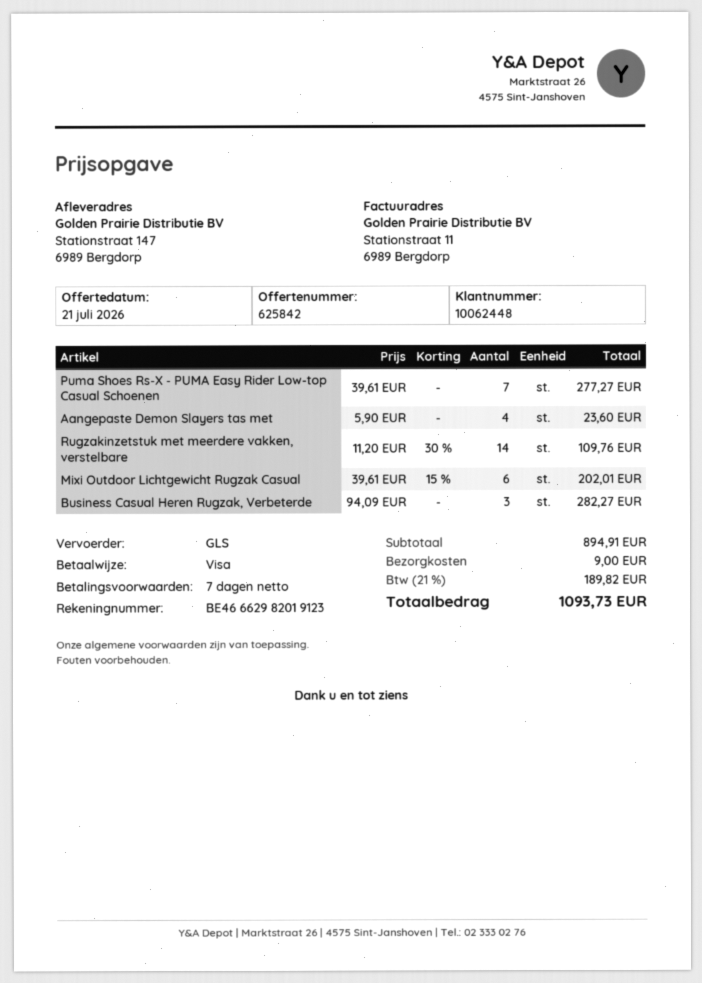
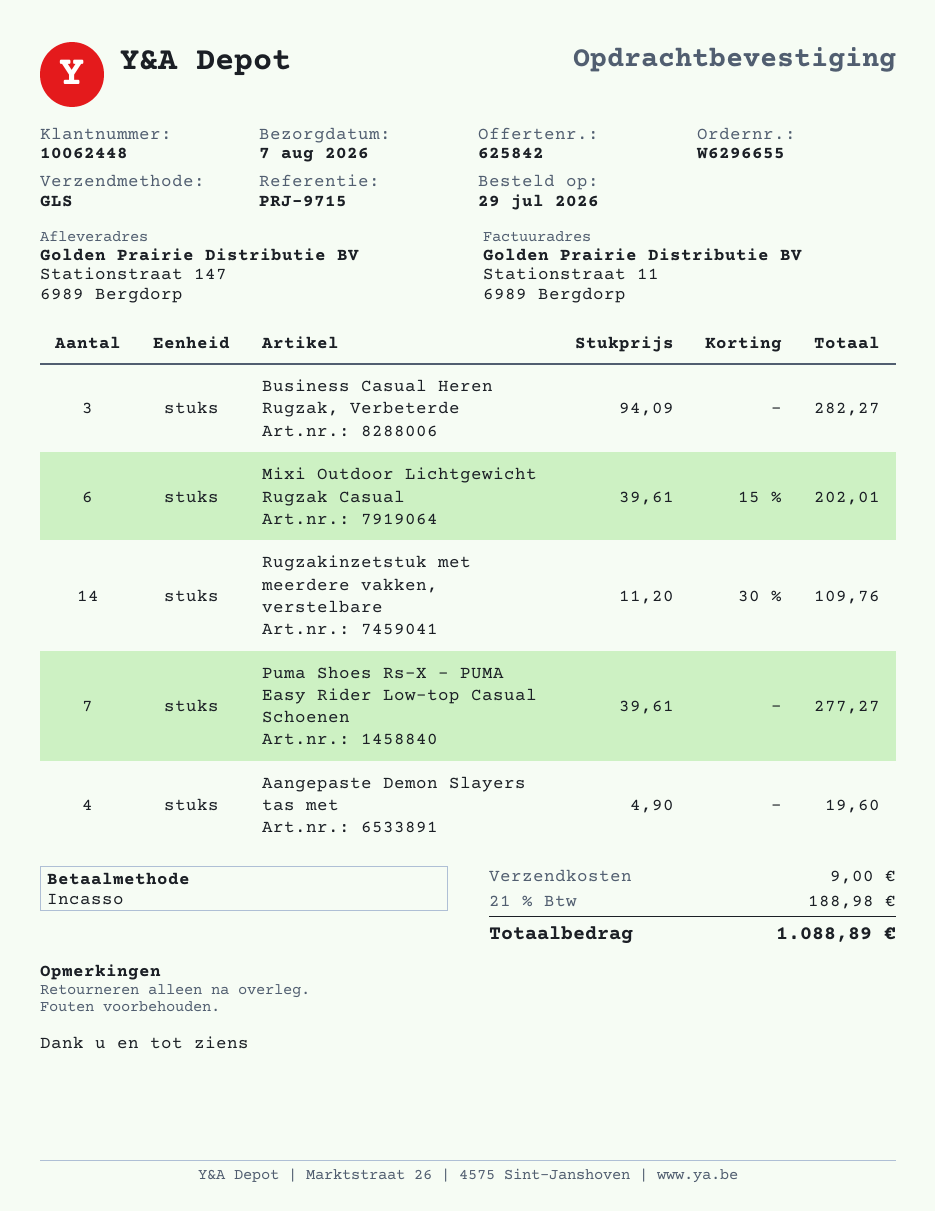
payment method: Visa -> direct debit
Aangepaste Demon Slayers tas met: 4 x 5.90 = 23.60 -> 4 x 4.90 = 19.60
tax: 21% = 189.82 -> 21% = 188.98
total: 1093.73 -> 1088.89

